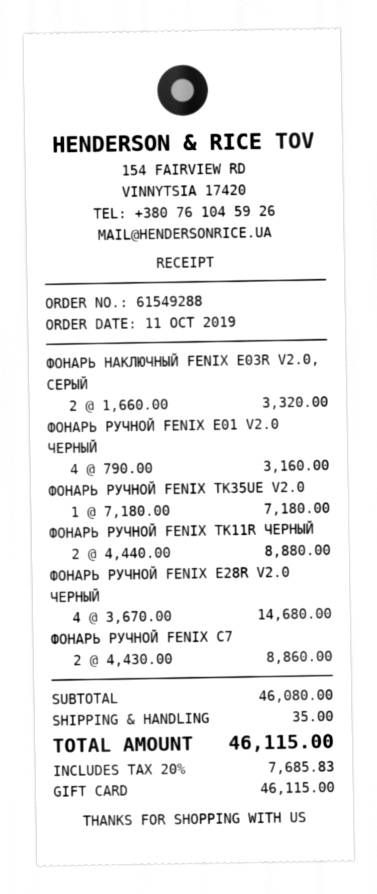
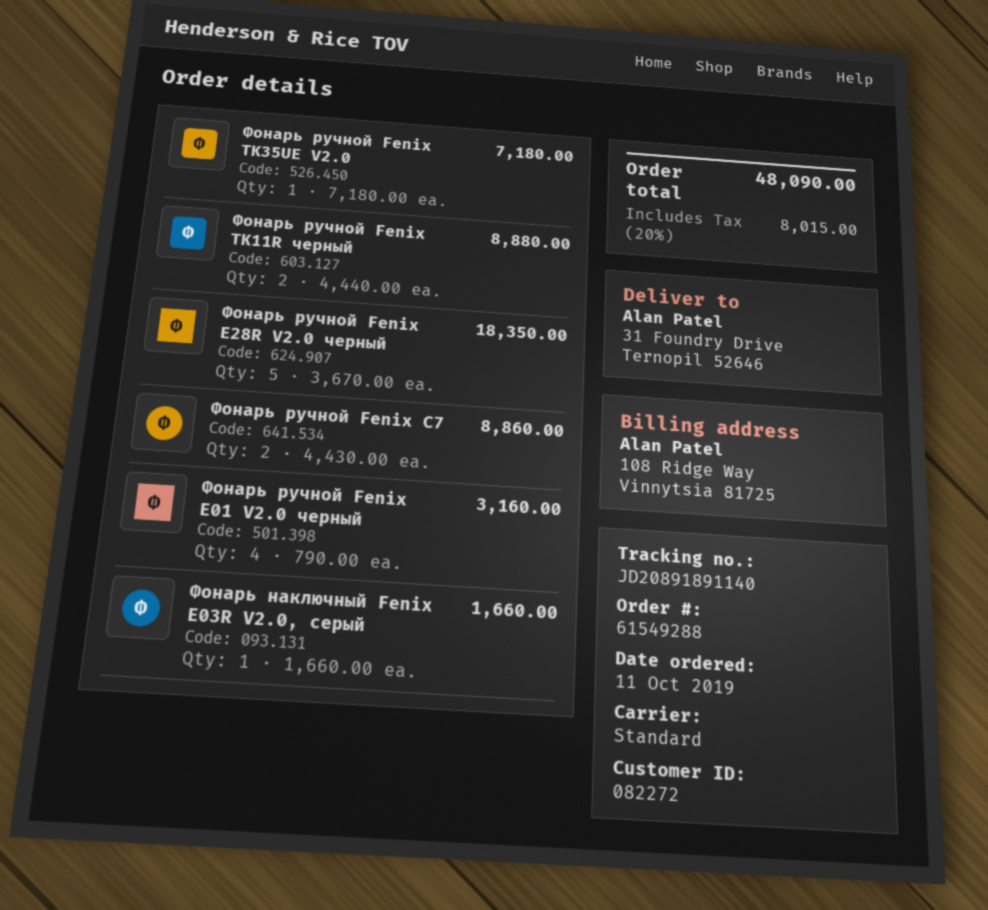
ФОНАРЬ НАКЛЮЧНЫЙ FENIX E03R V2.0, СЕРЫЙ: 2 x 1660.00 = 3320.00 -> 1 x 1660.00 = 1660.00
ФОНАРЬ РУЧНОЙ FENIX E28R V2.0 ЧЕРНЫЙ: 4 x 3670.00 = 14680.00 -> 5 x 3670.00 = 18350.00
shipping: 35.00 -> none
tax: 20% = 7685.83 -> 20% = 8015.00
total: 46115.00 -> 48090.00

